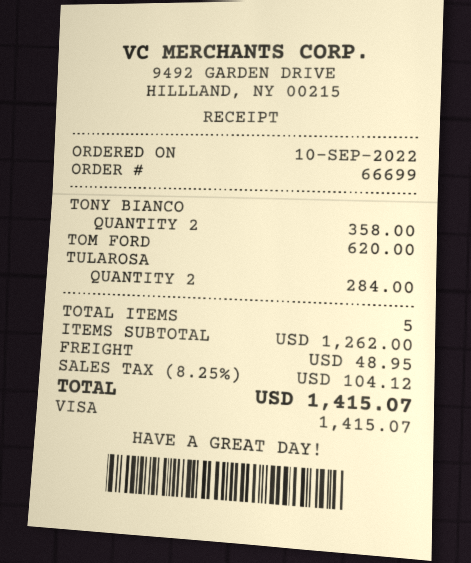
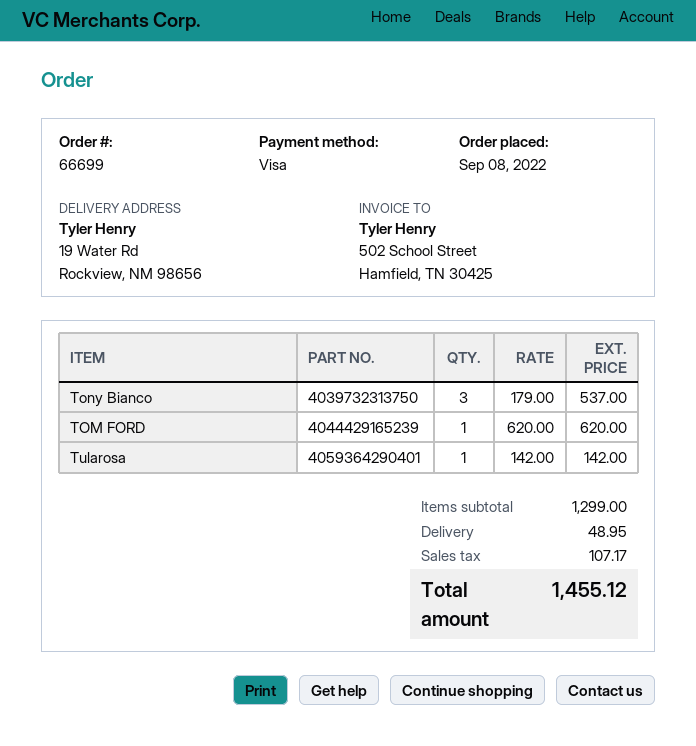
order date: 2022-09-10 -> 2022-09-08
TONY BIANCO: 2 for 358.00 -> 3 for 537.00
TULAROSA: 2 for 284.00 -> 1 for 142.00
subtotal: 1262.00 -> 1299.00
tax: 104.12 -> 107.17
total: 1415.07 -> 1455.12

